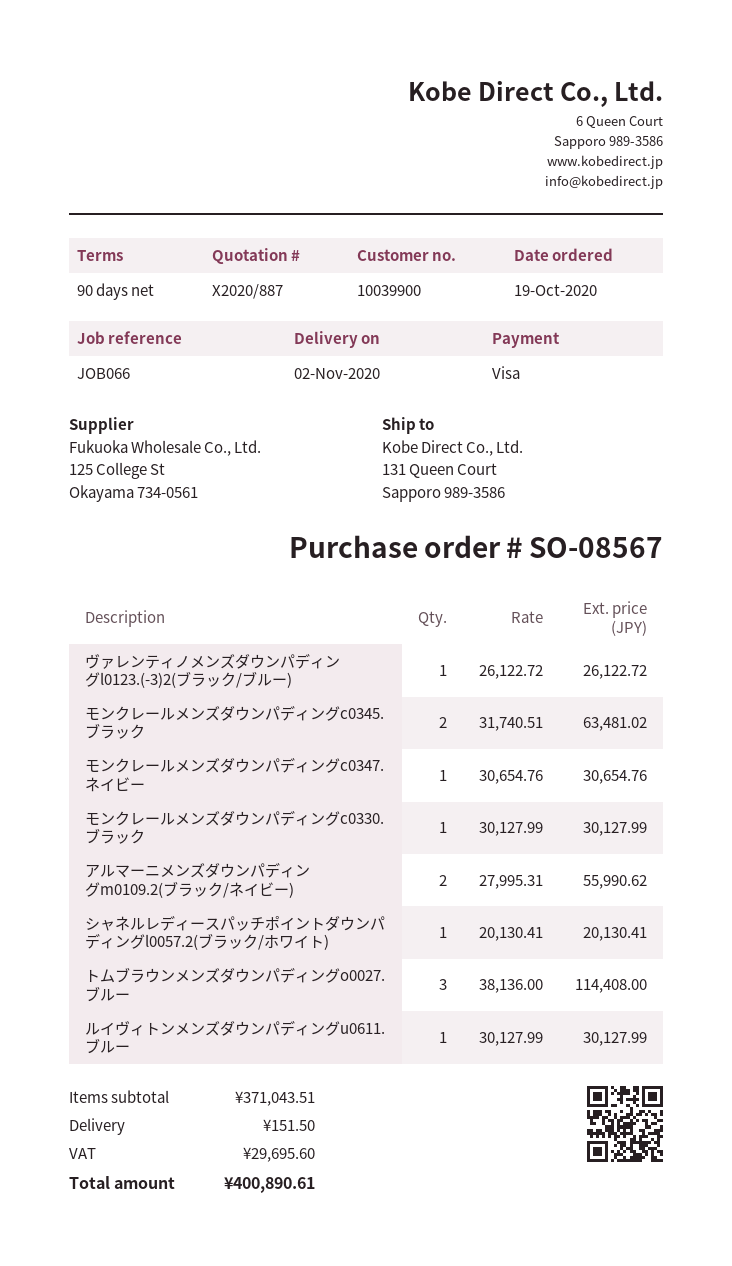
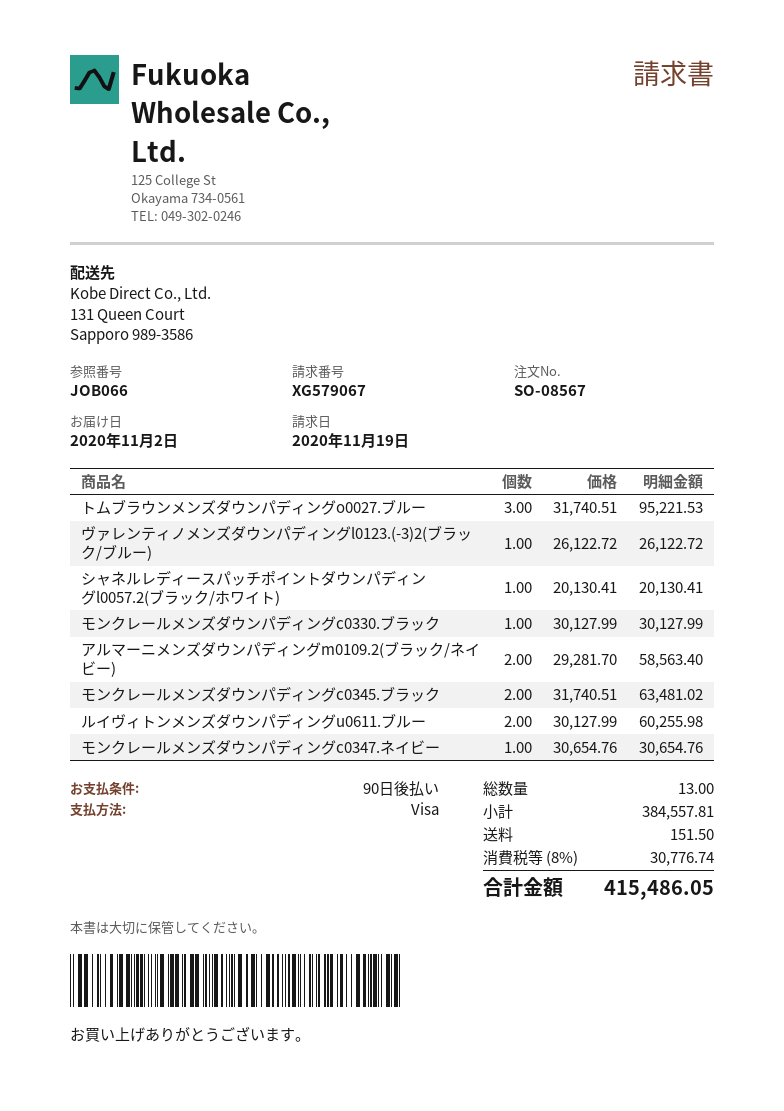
アルマーニメンズダウンパディングm0109.2(ブラック/ネイビー): 2 x 27995.31 = 55990.62 -> 2 x 29281.70 = 58563.40
トムブラウンメンズダウンパディングo0027.ブルー: 3 x 38136.00 = 114408.00 -> 3 x 31740.51 = 95221.53
ルイヴィトンメンズダウンパディングu0611.ブルー: 1 x 30127.99 = 30127.99 -> 2 x 30127.99 = 60255.98
subtotal: 371043.51 -> 384557.81
tax: 29695.60 -> 30776.74
total: 400890.61 -> 415486.05

